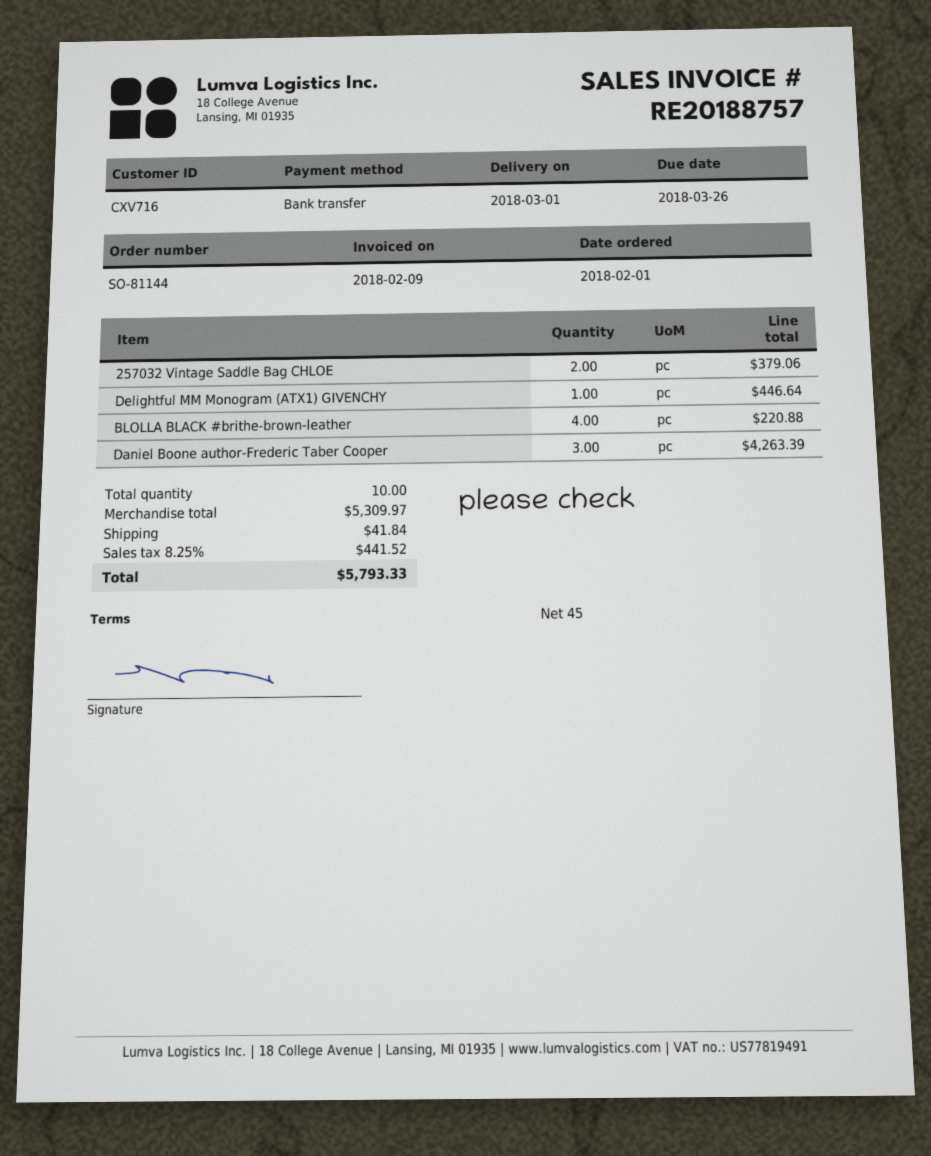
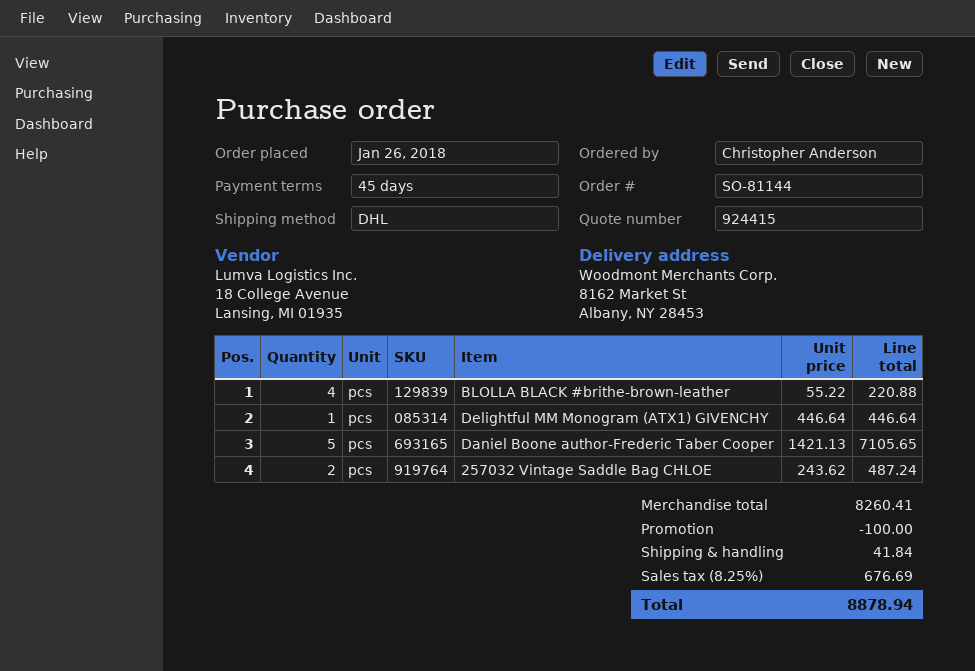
order date: 2018-02-01 -> 2018-01-26
257032 Vintage Saddle Bag CHLOE: 2 for 379.06 -> 2 for 487.24
Daniel Boone author-Frederic Taber Cooper: 3 for 4263.39 -> 5 for 7105.65
subtotal: 5309.97 -> 8260.41
discount: none -> 100.00
tax: 8.25% = 441.52 -> 8.25% = 676.69
total: 5793.33 -> 8878.94

